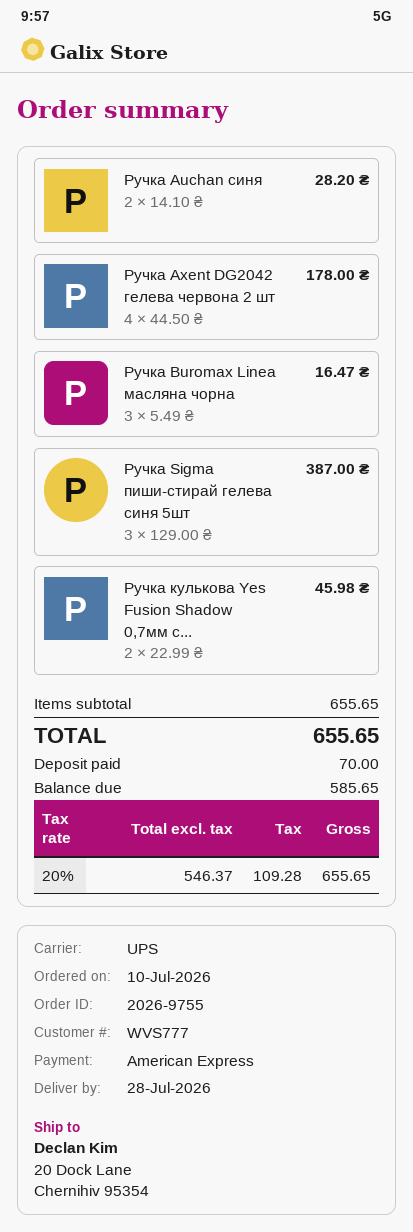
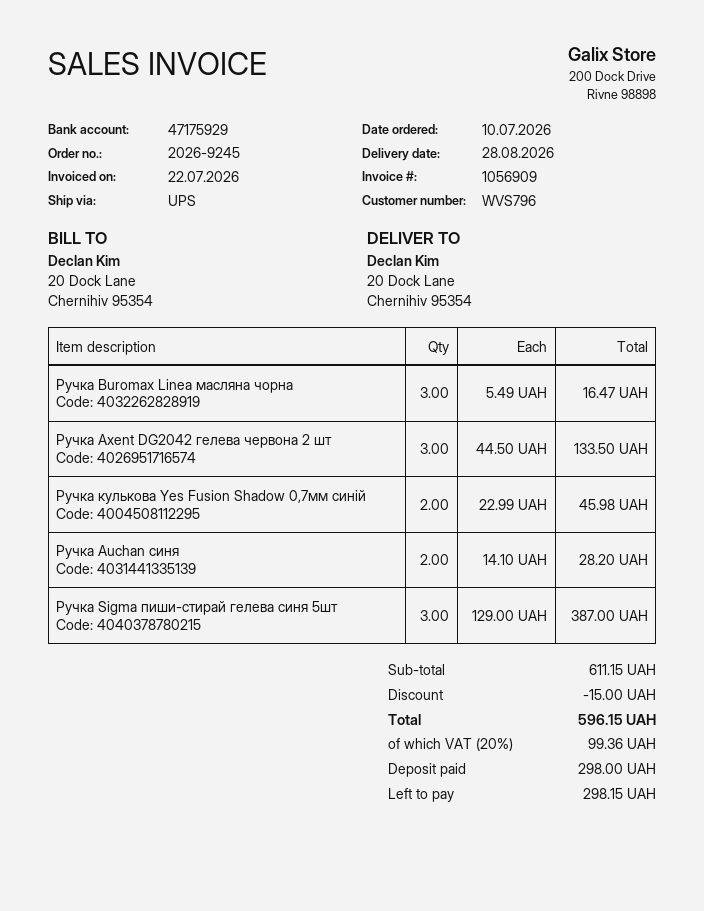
order number: 2026-9755 -> 2026-9245
delivery date: 2026-07-28 -> 2026-08-28
customer number: WVS777 -> WVS796
Ручка Axent DG2042 гелева червона 2 шт: 4 x 44.50 = 178.00 -> 3 x 44.50 = 133.50
subtotal: 655.65 -> 611.15
discount: none -> 15.00
tax: 20% = 109.28 -> 20% = 99.36
total: 655.65 -> 596.15
deposit: 70.00 -> 298.00
balance: 585.65 -> 298.15

